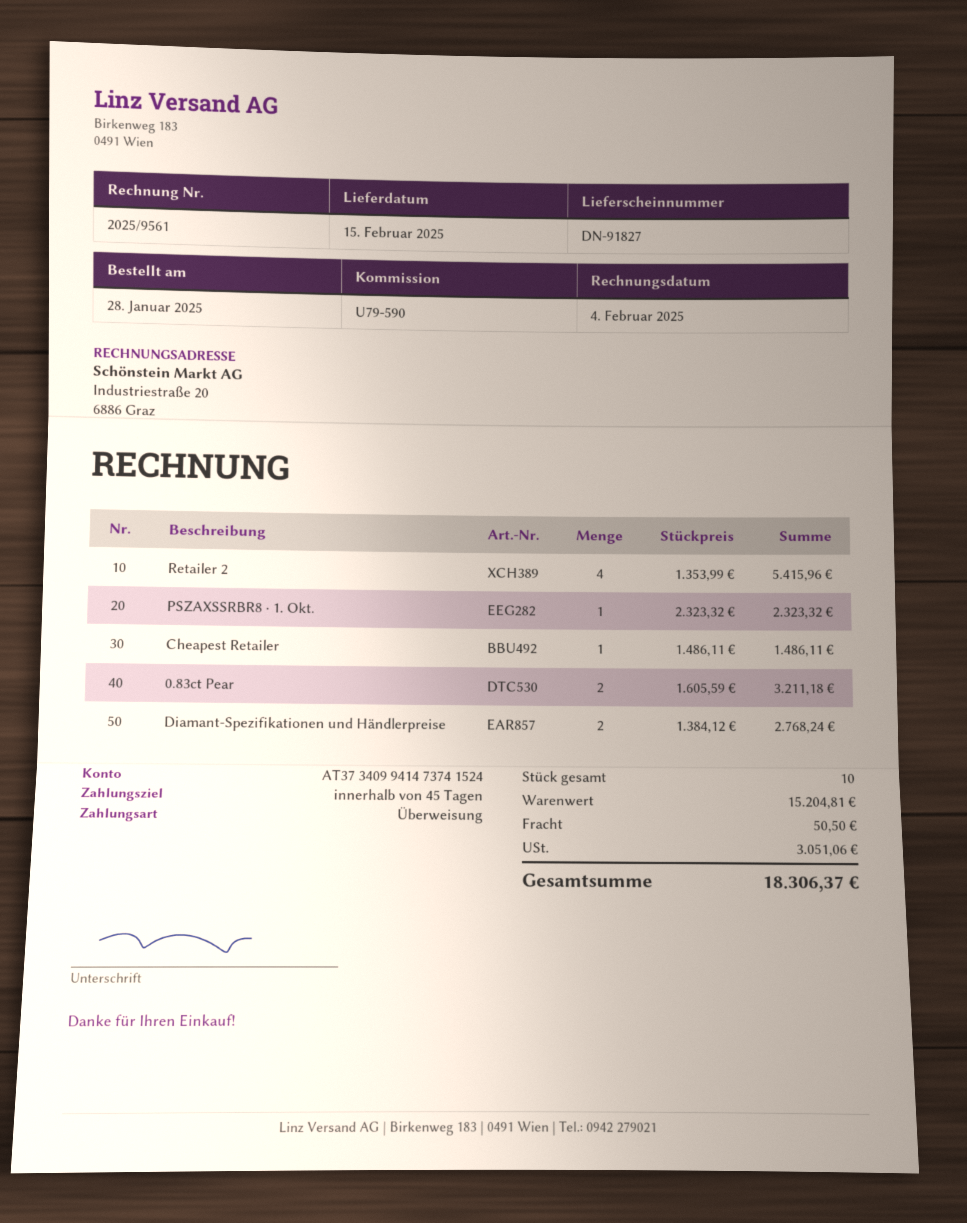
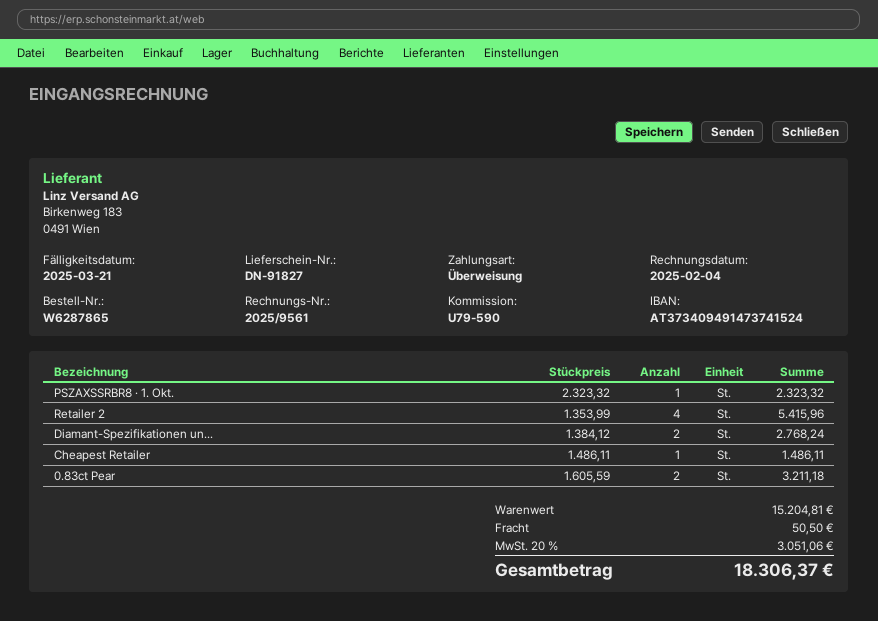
bank account: AT373409941473741524 -> AT373409491473741524

